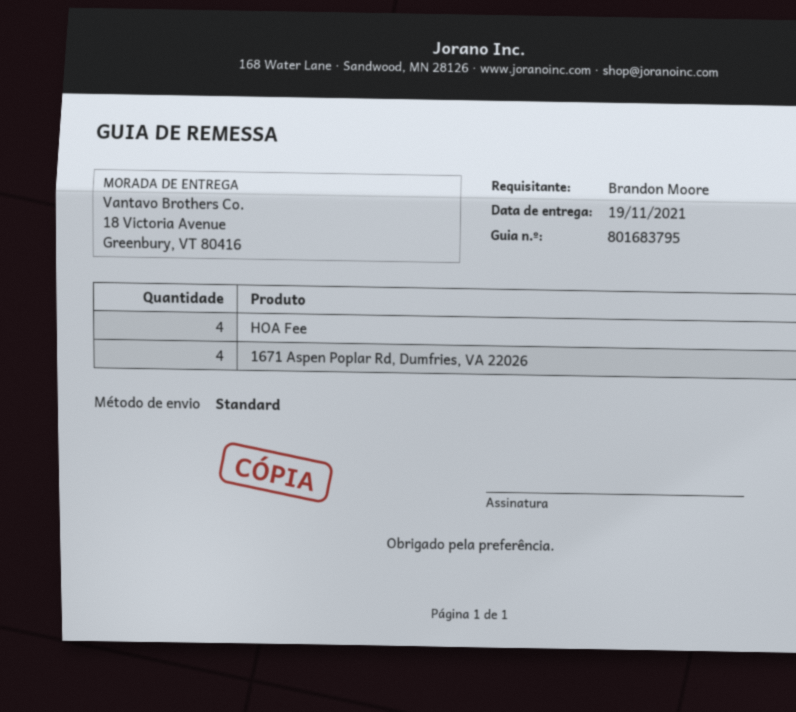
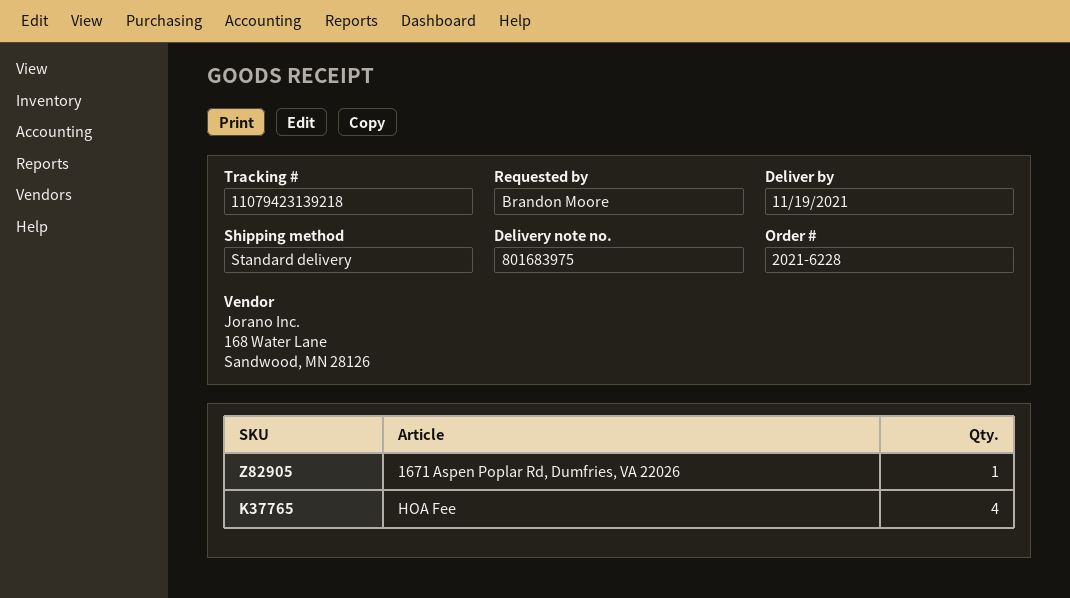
delivery note number: 801683795 -> 801683975
1671 Aspen Poplar Rd, Dumfries, VA 22026: 4 -> 1

